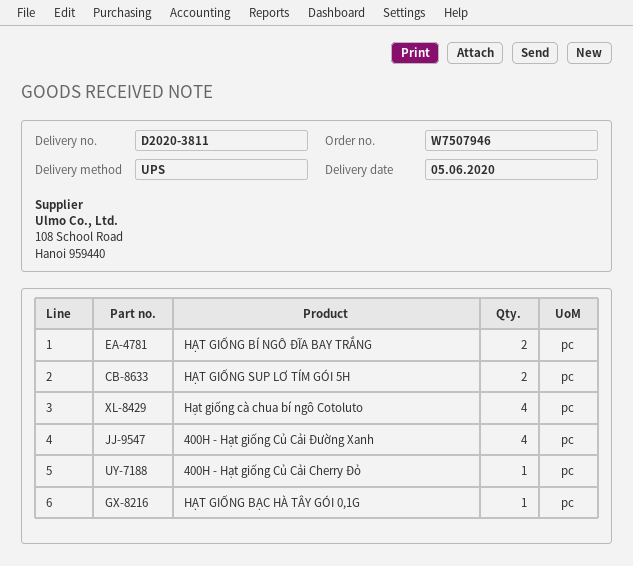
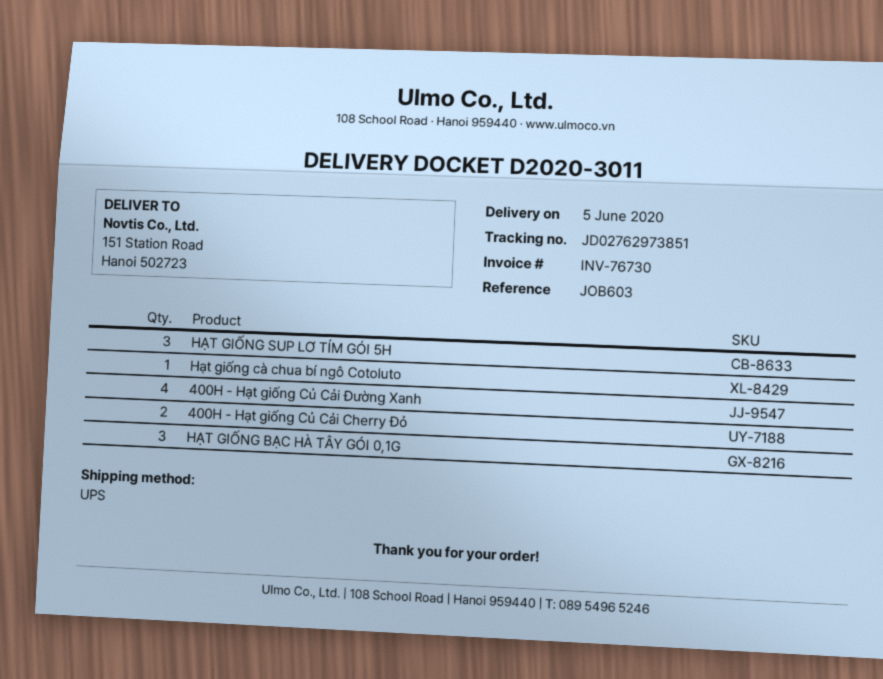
delivery note number: D2020-3811 -> D2020-3011
HẠT GIỐNG BÍ NGÔ ĐĨA BAY TRẮNG: 2 -> none
HẠT GIỐNG SUP LƠ TÍM GÓI 5H: 2 -> 3
Hạt giống cà chua bí ngô Cotoluto: 4 -> 1
400H - Hạt giống Củ Cải Cherry Đỏ: 1 -> 2
HẠT GIỐNG BẠC HÀ TÂY GÓI 0,1G: 1 -> 3

